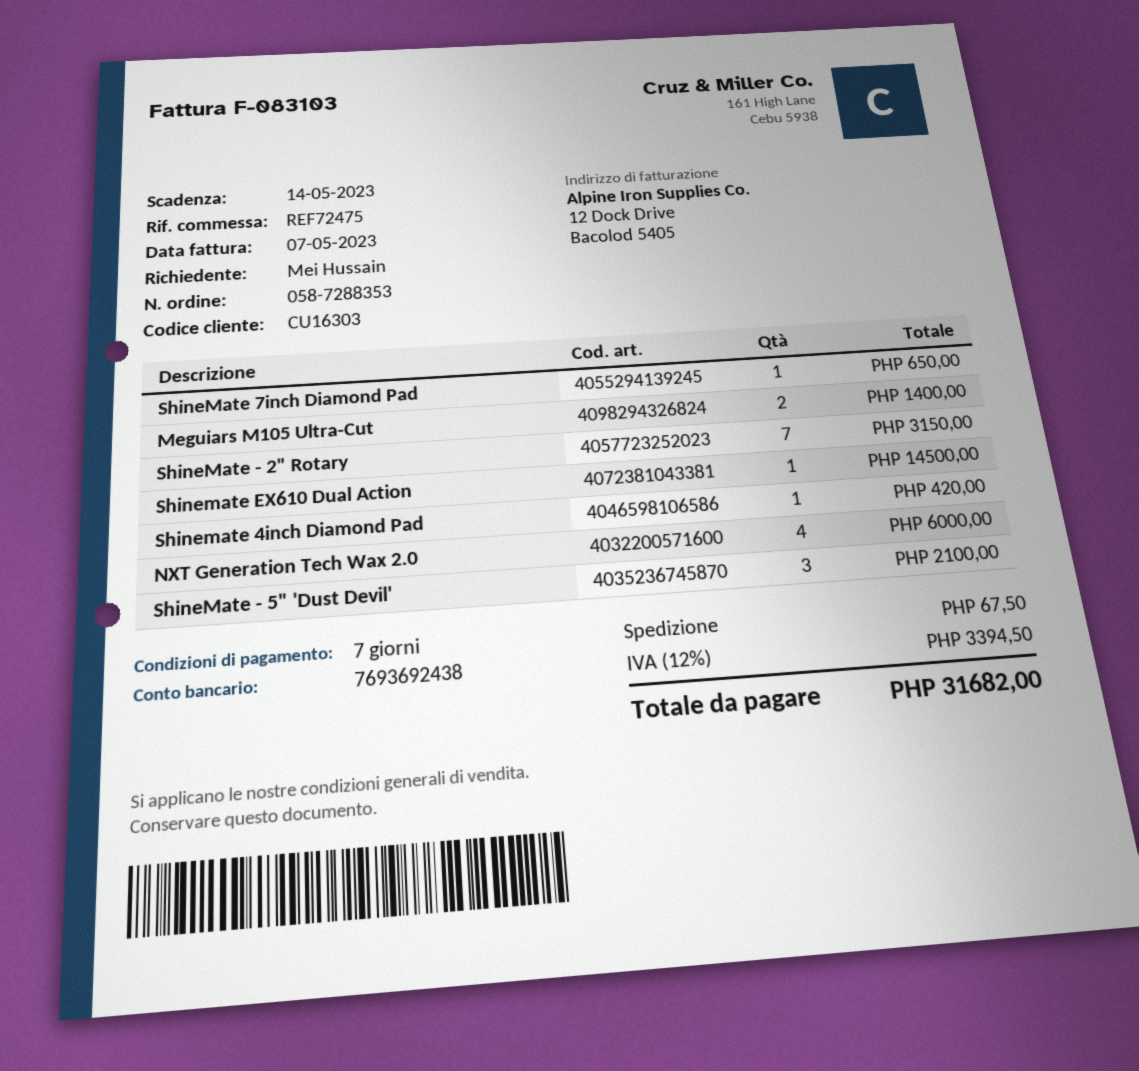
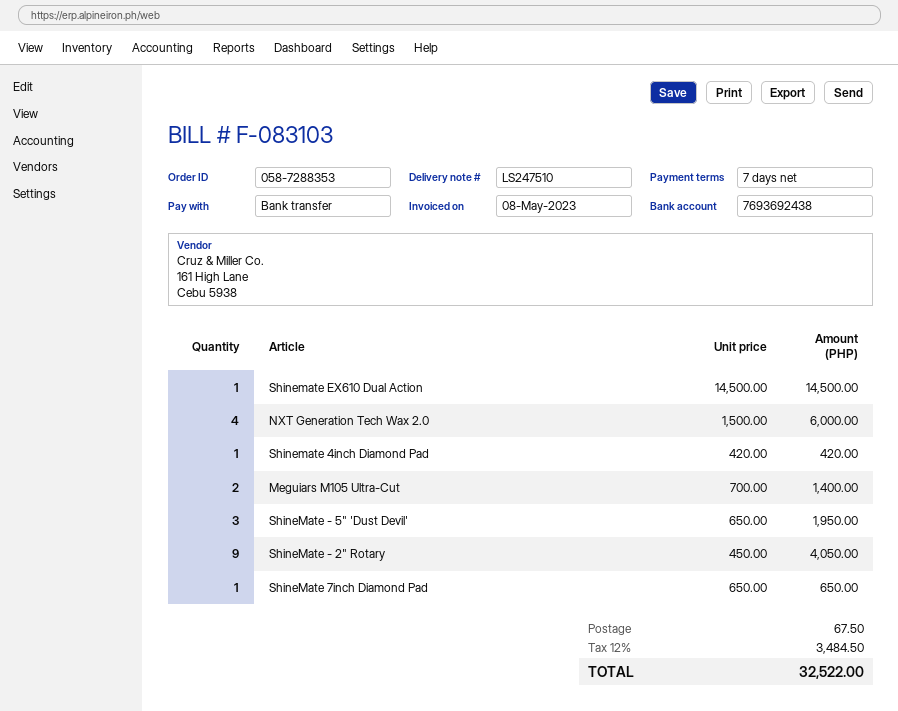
invoice date: 2023-05-07 -> 2023-05-08
ShineMate - 2" Rotary: 7 for 3150.00 -> 9 for 4050.00
ShineMate - 5" 'Dust Devil': 3 for 2100.00 -> 3 for 1950.00
tax: 12% = 3394.50 -> 12% = 3484.50
total: 31682.00 -> 32522.00

